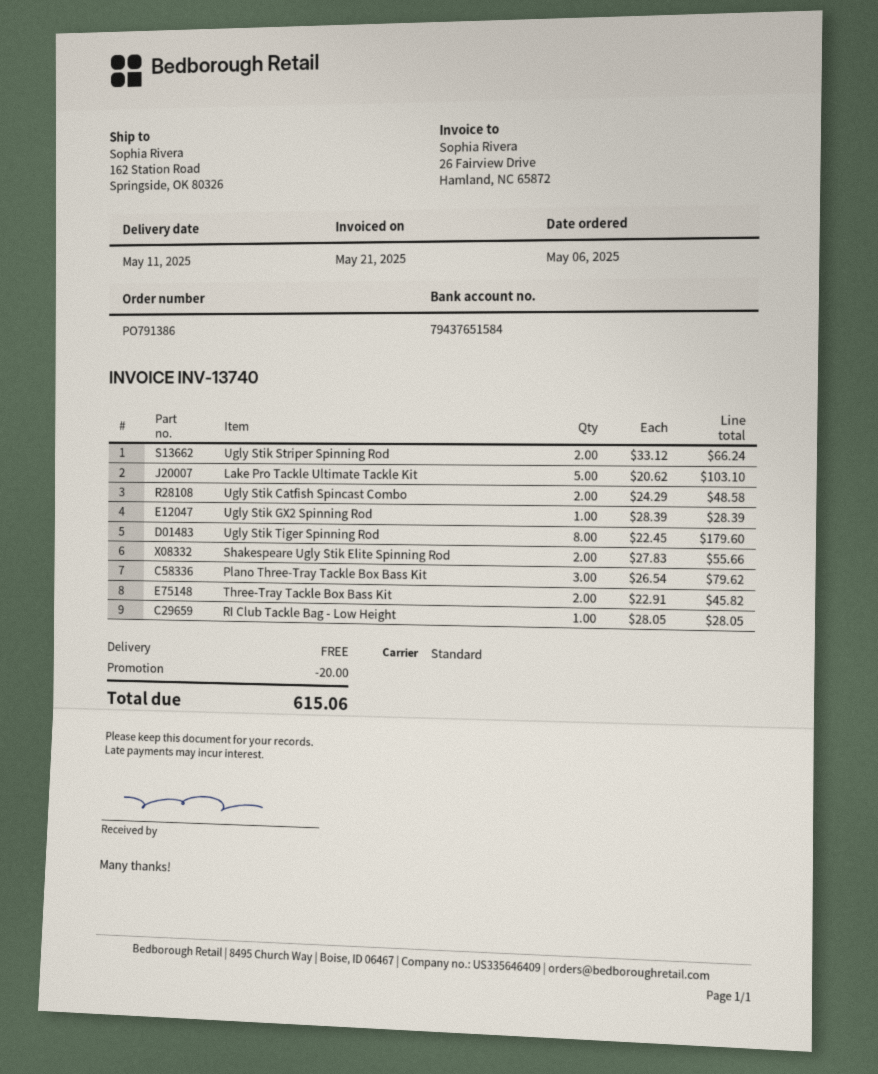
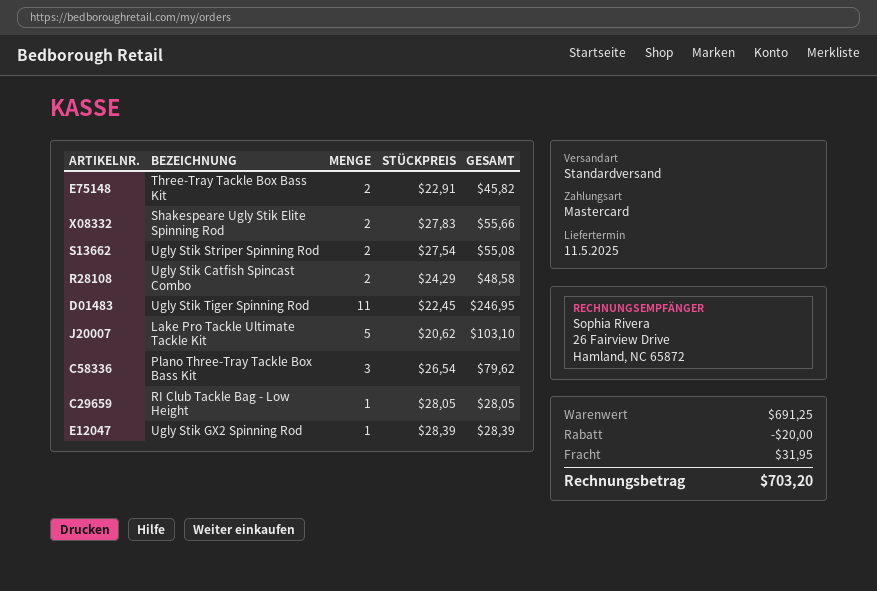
Ugly Stik Striper Spinning Rod: 2 x 33.12 = 66.24 -> 2 x 27.54 = 55.08
Ugly Stik Tiger Spinning Rod: 8 x 22.45 = 179.60 -> 11 x 22.45 = 246.95
shipping: 0.00 -> 31.95
total: 615.06 -> 703.20

